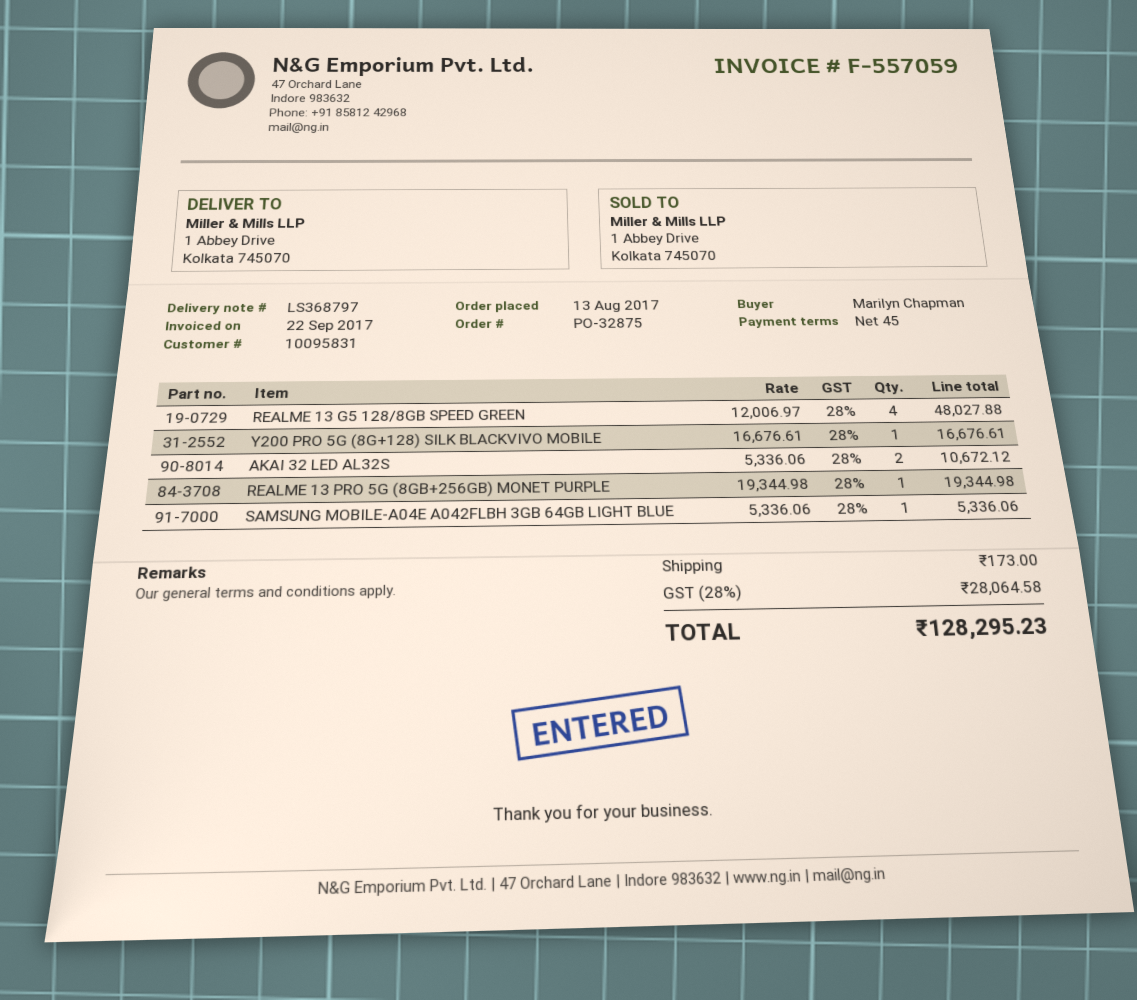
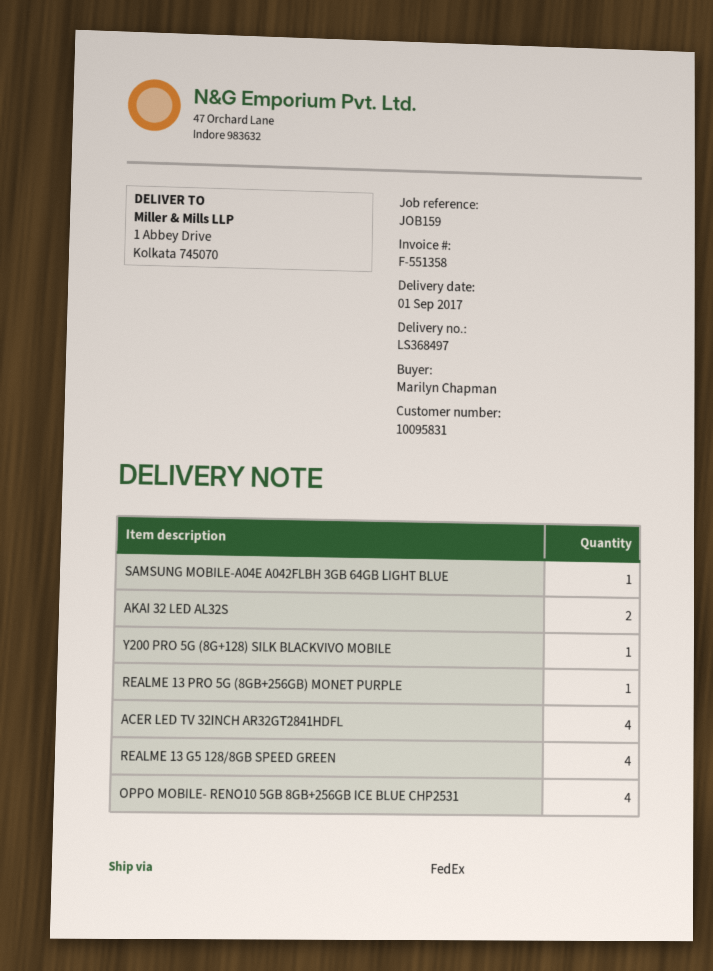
delivery note number: LS368797 -> LS368497
invoice number: F-557059 -> F-551358
ACER LED TV 32INCH AR32GT2841HDFL: none -> 4
OPPO MOBILE- RENO10 5GB 8GB+256GB ICE BLUE CHP2531: none -> 4

